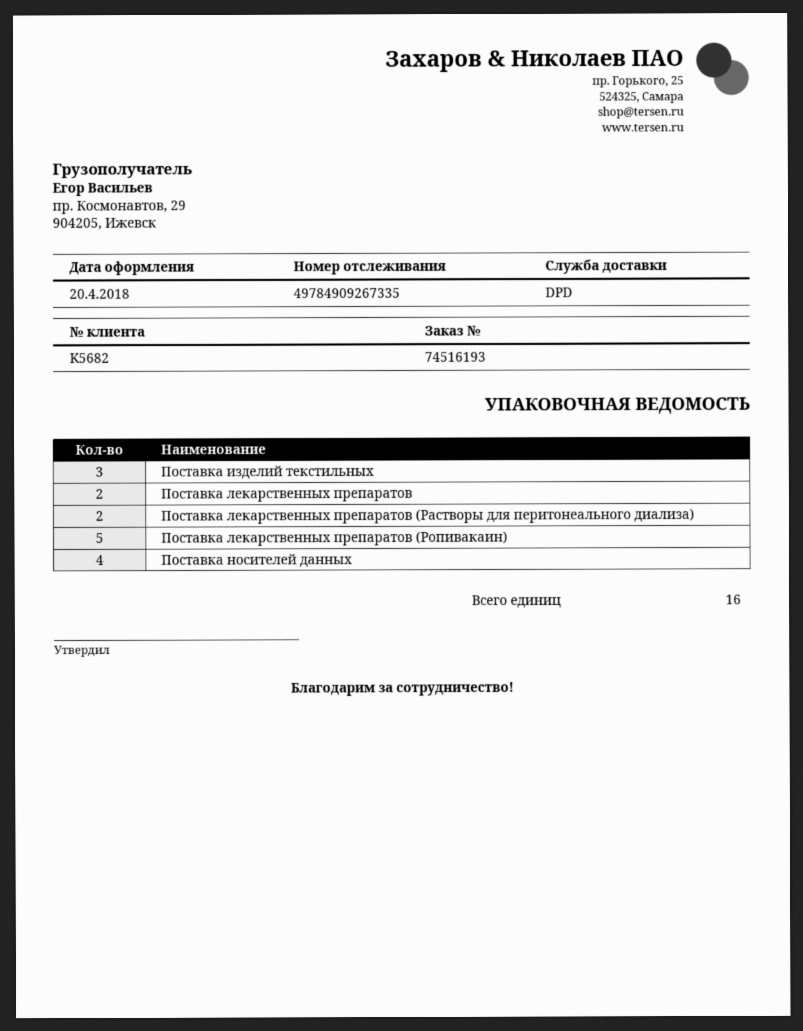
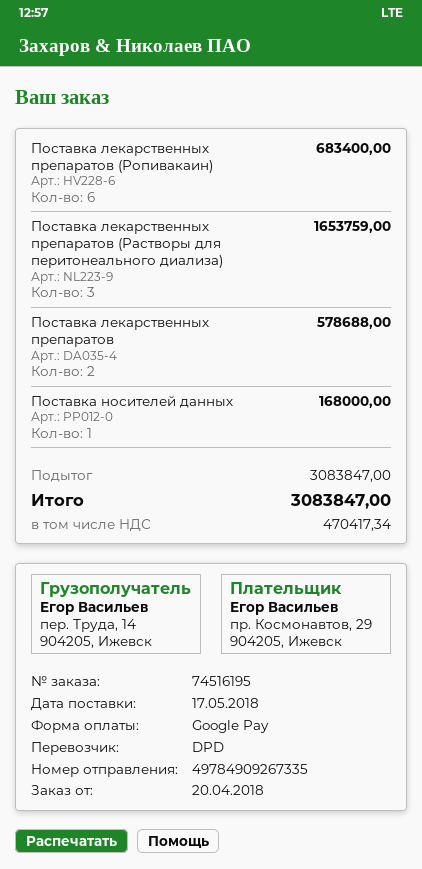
order number: 74516193 -> 74516195
ship to: пр. Космонавтов, 29, 904205, Ижевск -> пер. Труда, 14, 904205, Ижевск
Поставка изделий текстильных: 3 -> none
Поставка лекарственных препаратов (Растворы для перитонеального диализа): 2 -> 3
Поставка лекарственных препаратов (Ропивакаин): 5 -> 6
Поставка носителей данных: 4 -> 1

